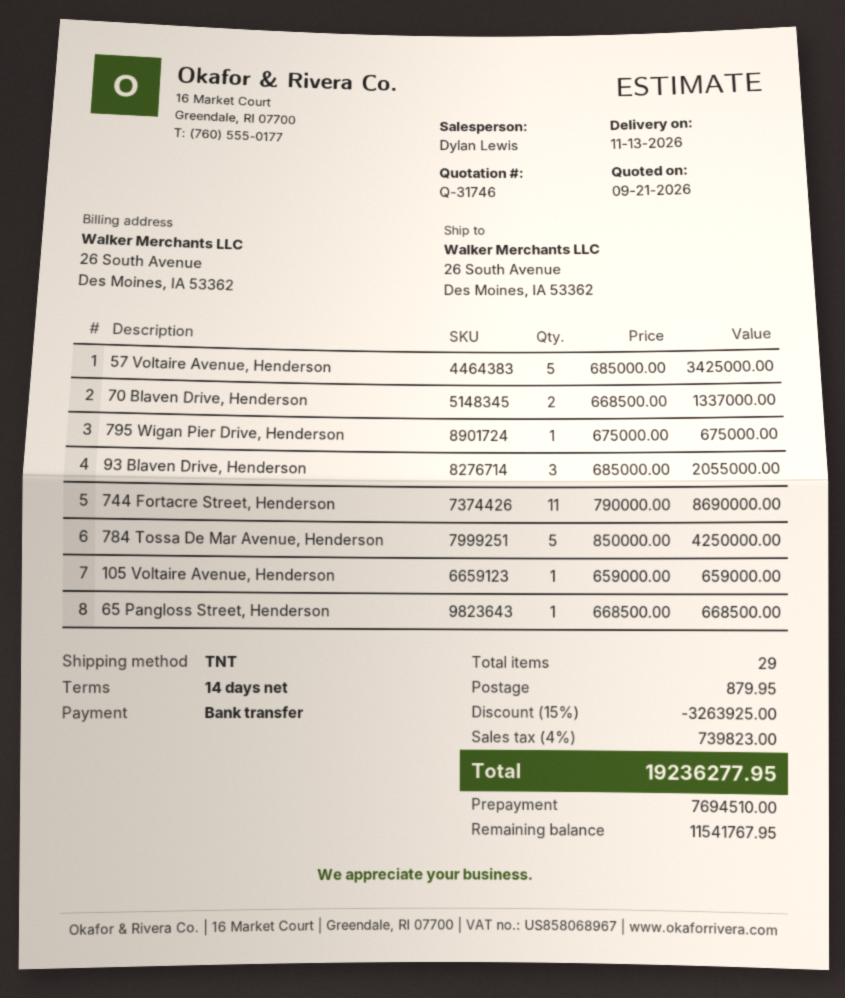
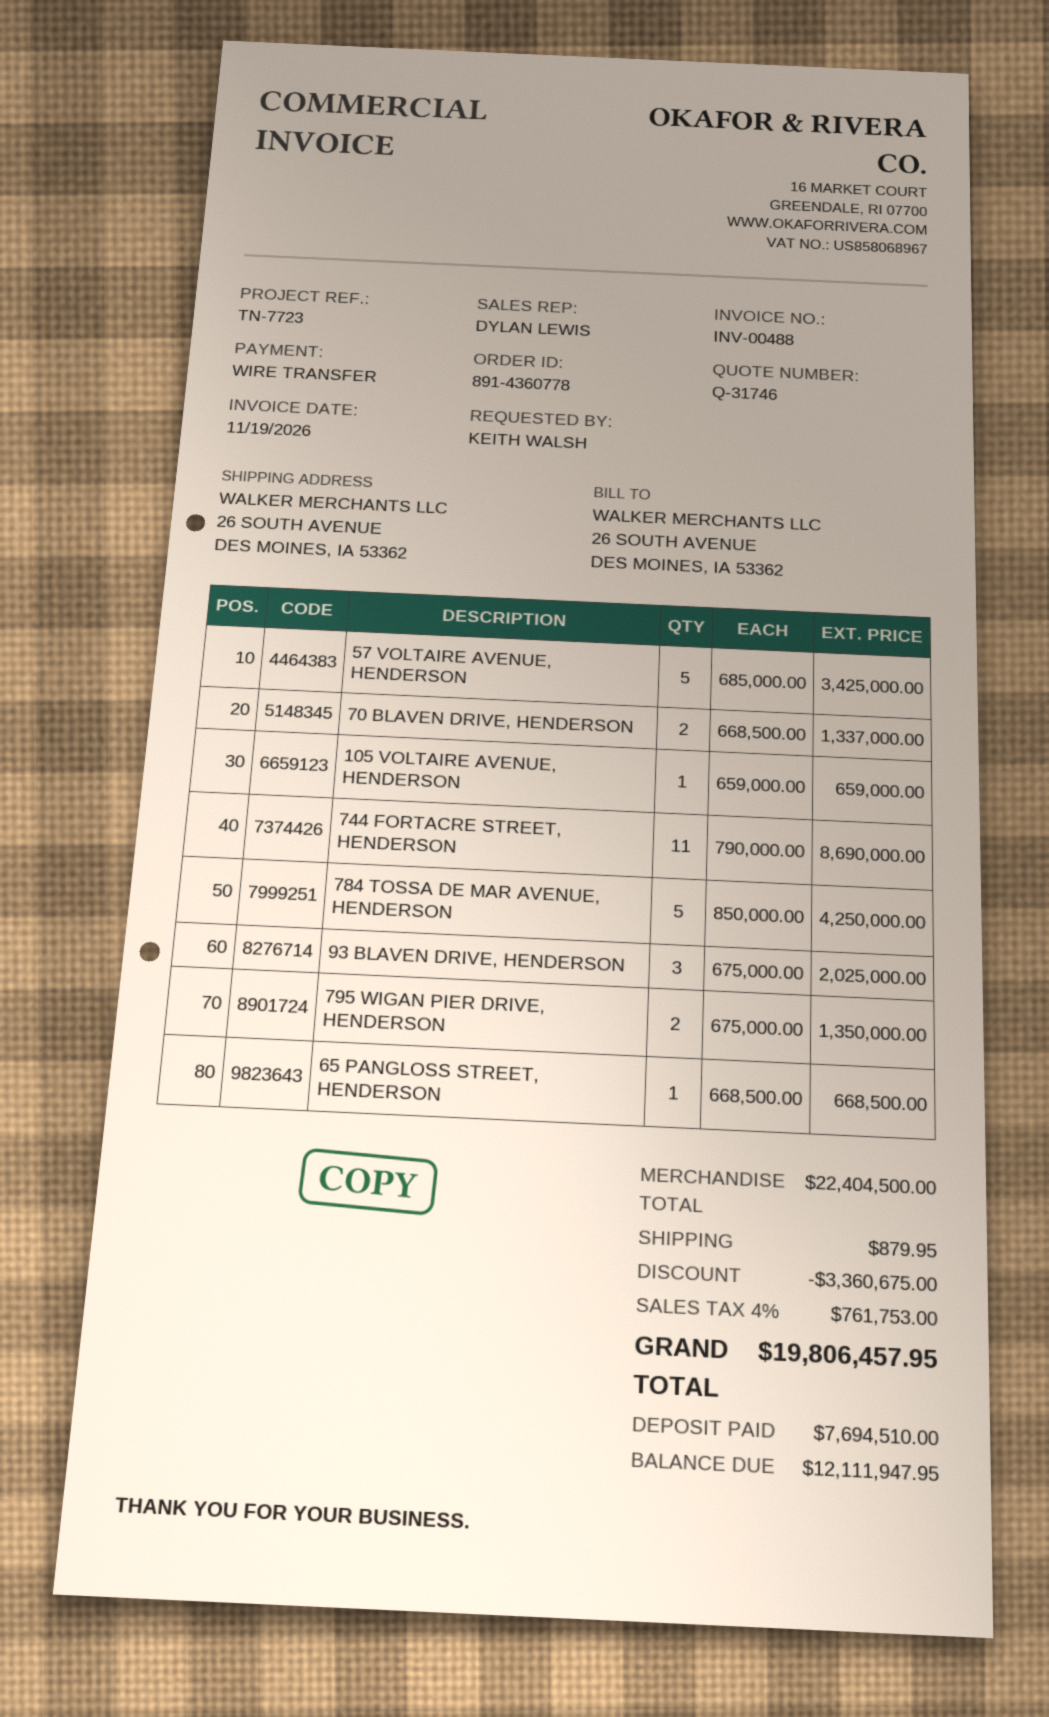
795 Wigan Pier Drive, Henderson: 1 x 675000.00 = 675000.00 -> 2 x 675000.00 = 1350000.00
93 Blaven Drive, Henderson: 3 x 685000.00 = 2055000.00 -> 3 x 675000.00 = 2025000.00
discount: 3263925.00 -> 3360675.00
tax: 4% = 739823.00 -> 4% = 761753.00
total: 19236277.95 -> 19806457.95
balance: 11541767.95 -> 12111947.95

